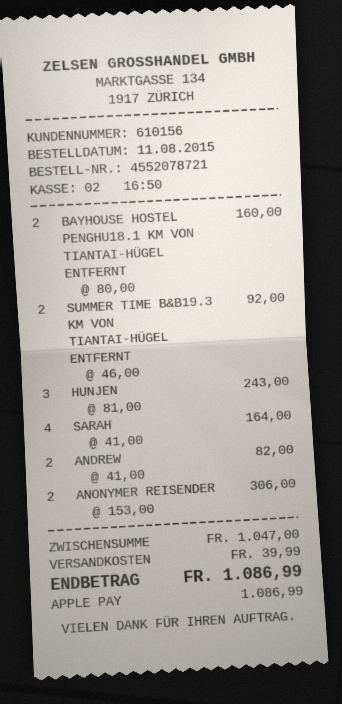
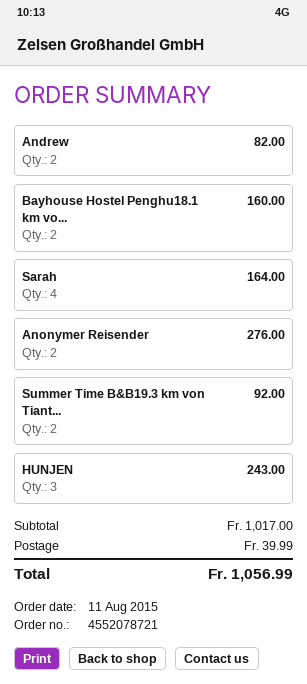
ANONYMER REISENDER: 2 for 306.00 -> 2 for 276.00
subtotal: 1047.00 -> 1017.00
total: 1086.99 -> 1056.99

